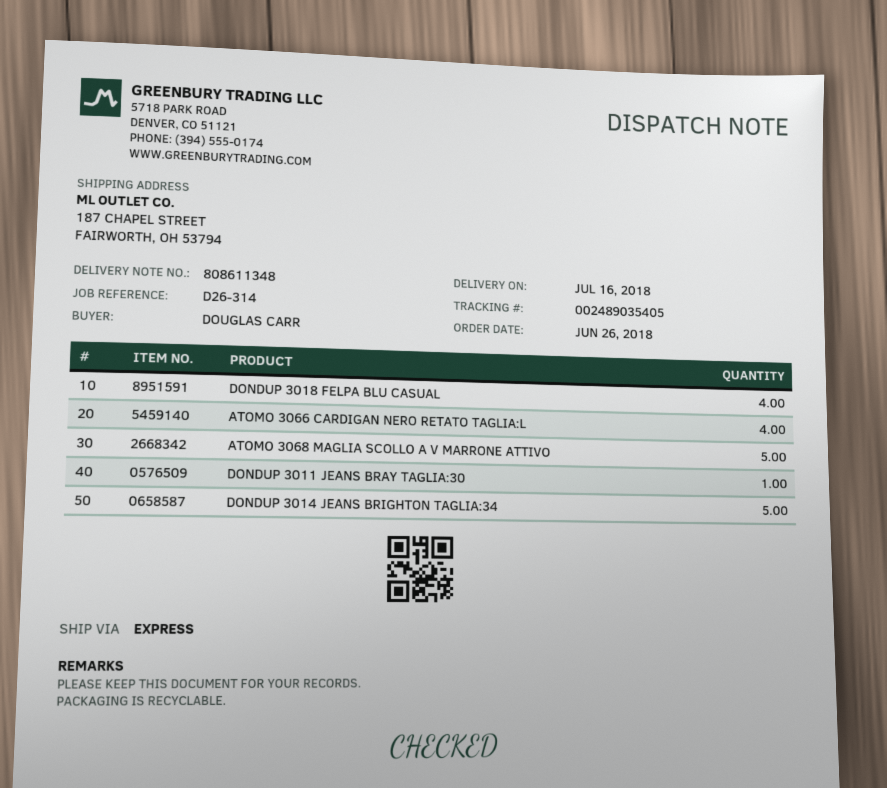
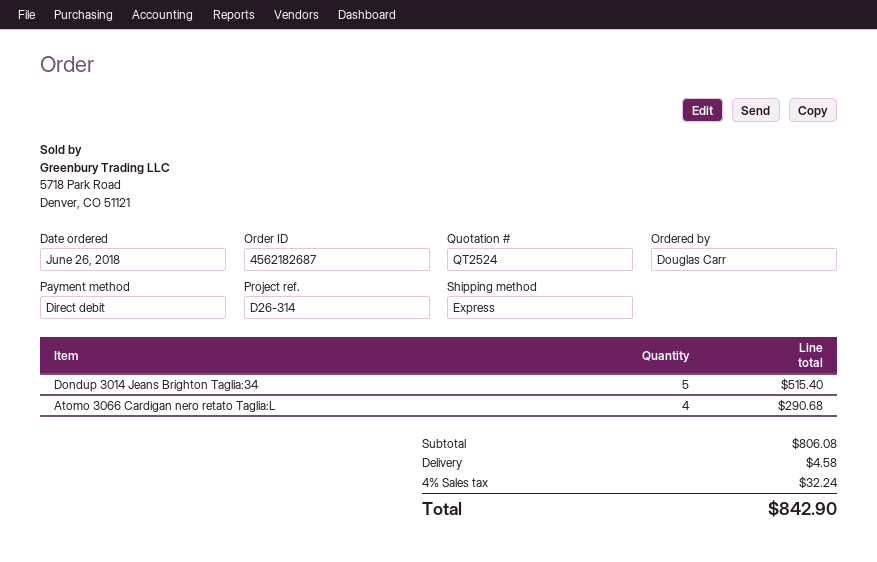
DONDUP 3018 FELPA BLU CASUAL: 4 -> none
ATOMO 3068 MAGLIA SCOLLO A V MARRONE ATTIVO: 5 -> none
DONDUP 3011 JEANS BRAY TAGLIA:30: 1 -> none

